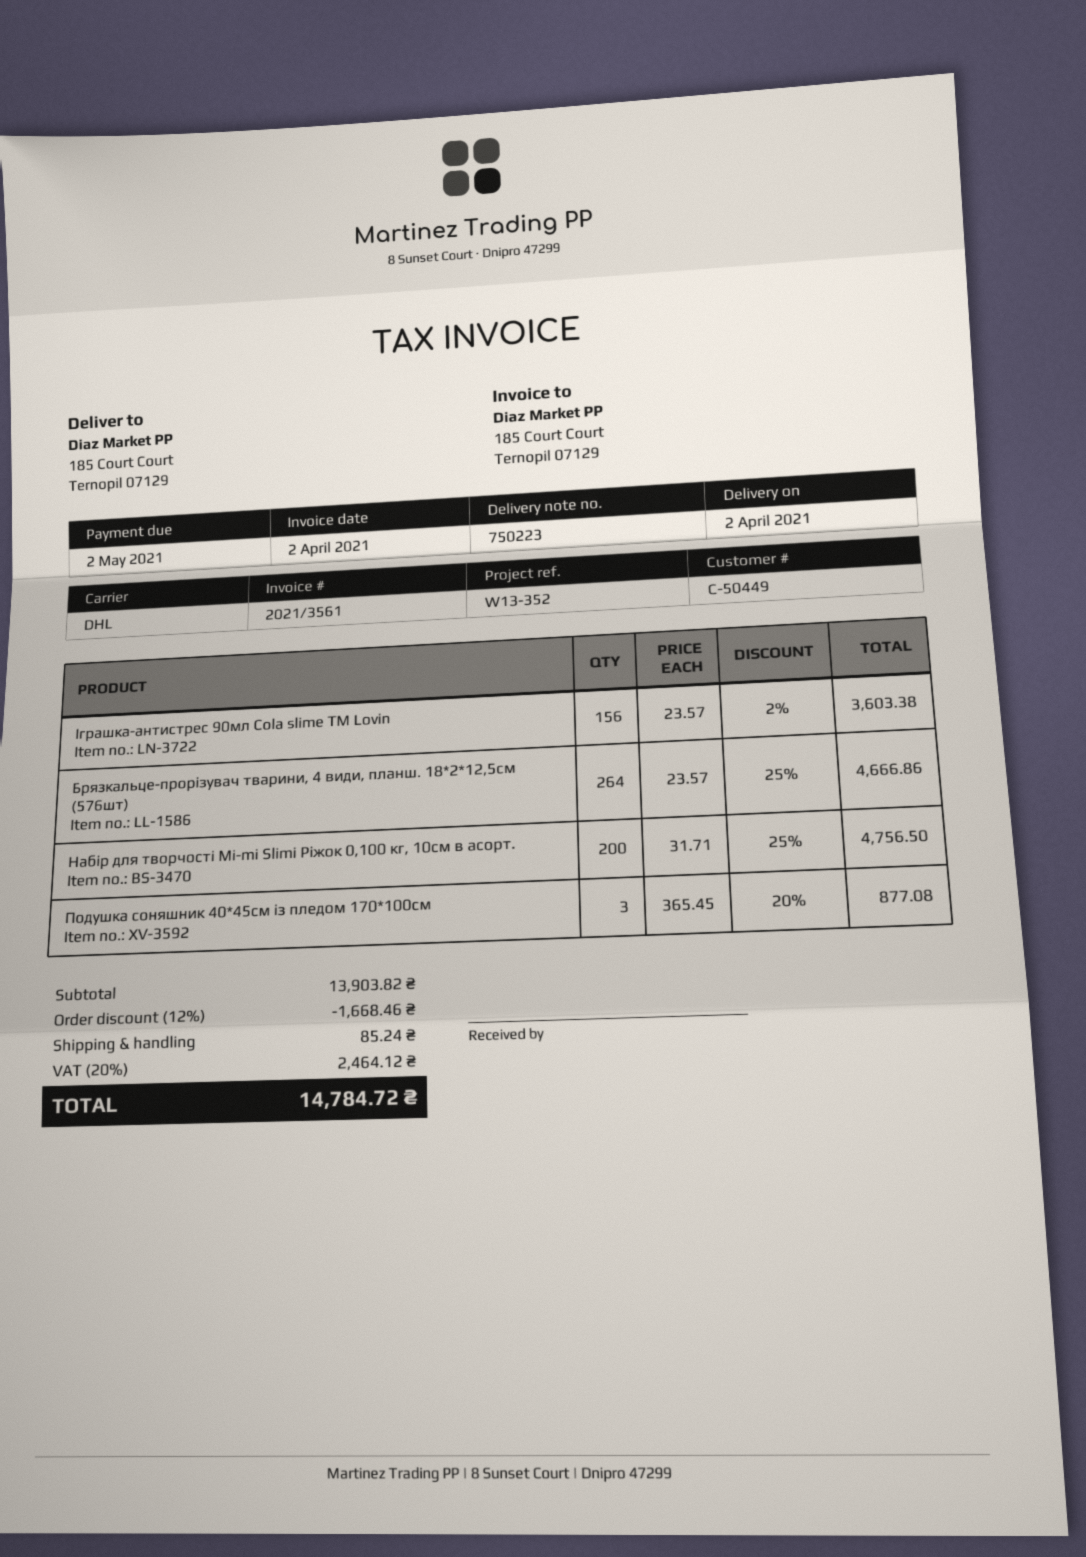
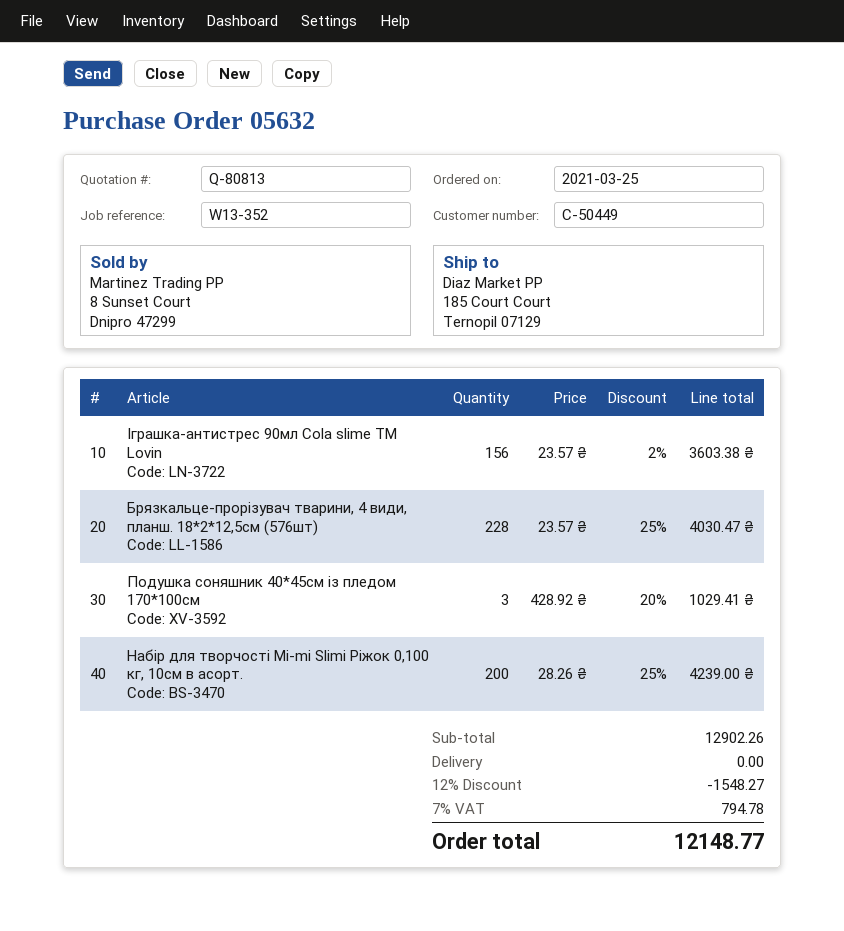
Брязкальце-прорізувач тварини, 4 види, планш. 18*2*12,5см (576шт): 264 x 23.57 - 25% = 4666.86 -> 228 x 23.57 - 25% = 4030.47
Набір для творчості Mi-mi Slimi Ріжок 0,100 кг, 10см в асорт.: 200 x 31.71 - 25% = 4756.50 -> 200 x 28.26 - 25% = 4239.00
Подушка соняшник 40*45см із пледом 170*100см: 3 x 365.45 - 20% = 877.08 -> 3 x 428.92 - 20% = 1029.41
subtotal: 13903.82 -> 12902.26
discount: 12% = 1668.46 -> 12% = 1548.27
shipping: 85.24 -> 0.00
tax: 20% = 2464.12 -> 7% = 794.78
total: 14784.72 -> 12148.77

